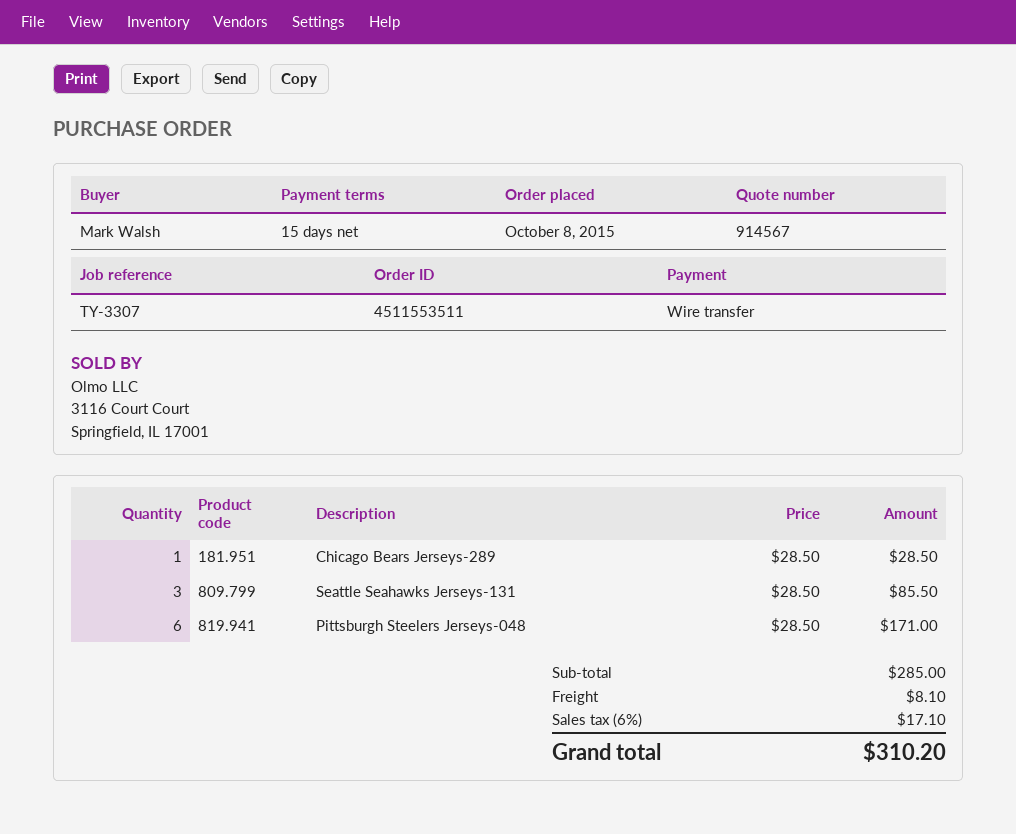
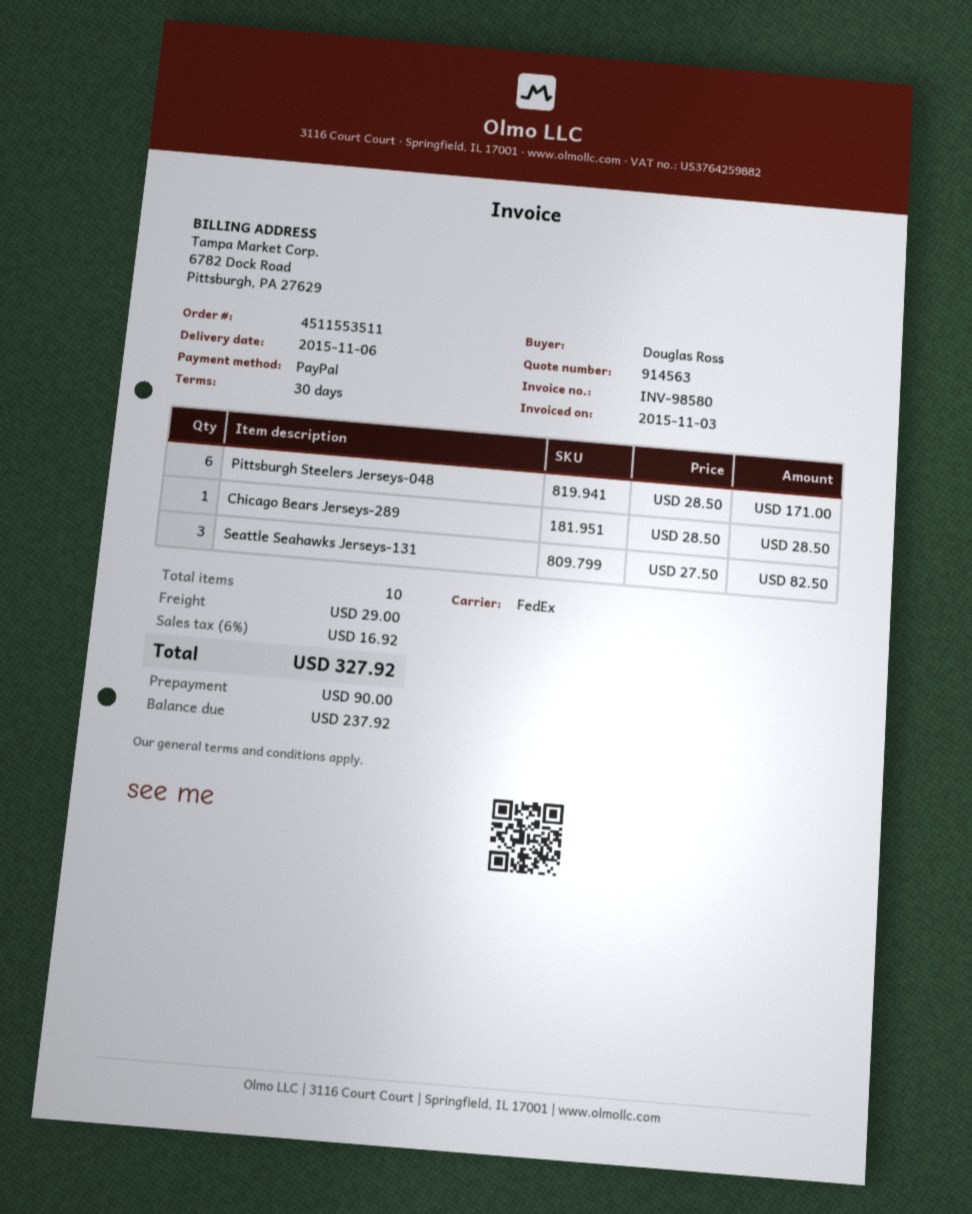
quote number: 914567 -> 914563
payment terms: 15 days -> 30 days
ordered by: Mark Walsh -> Douglas Ross
payment method: bank transfer -> PayPal
Seattle Seahawks Jerseys-131: 3 x 28.50 = 85.50 -> 3 x 27.50 = 82.50
shipping: 8.10 -> 29.00
tax: 6% = 17.10 -> 6% = 16.92
total: 310.20 -> 327.92

